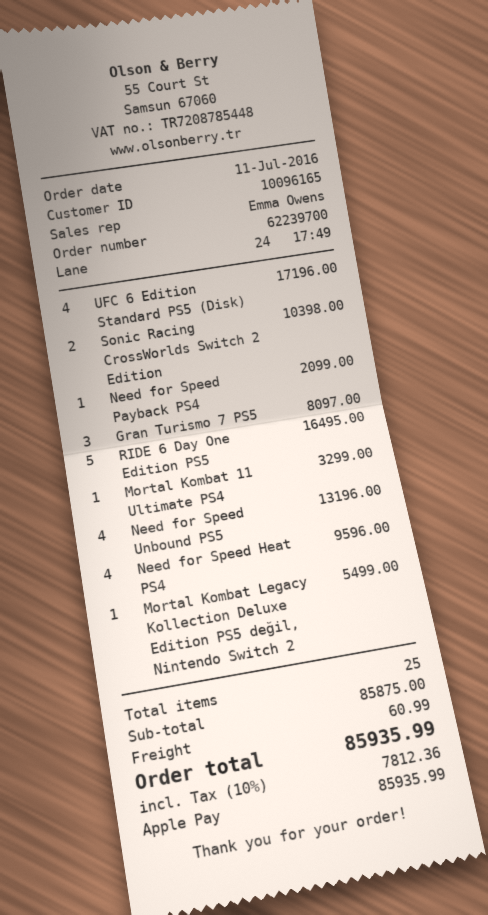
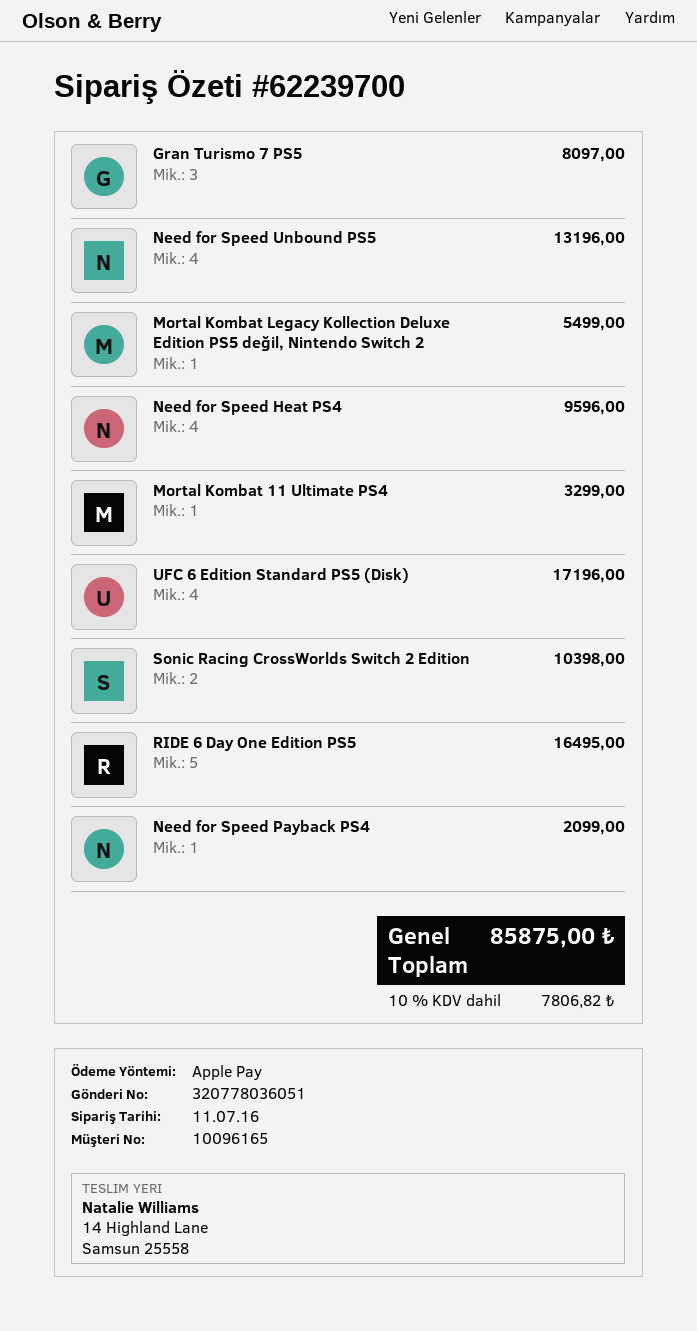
shipping: 60.99 -> none
tax: 10% = 7812.36 -> 10% = 7806.82
total: 85935.99 -> 85875.00

